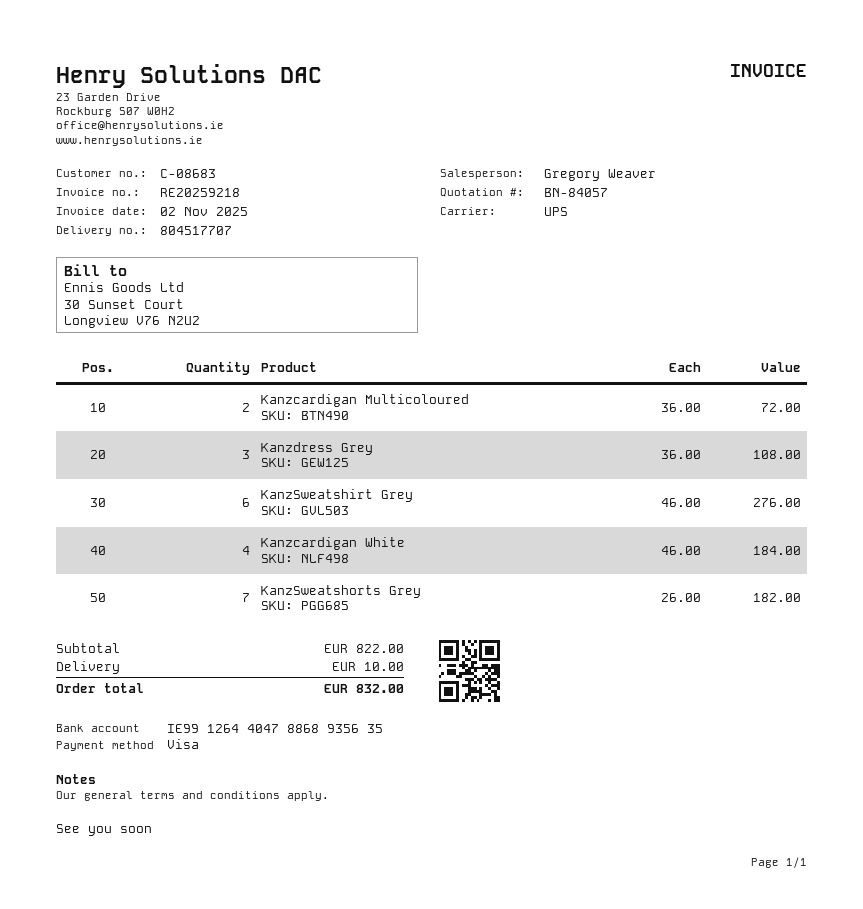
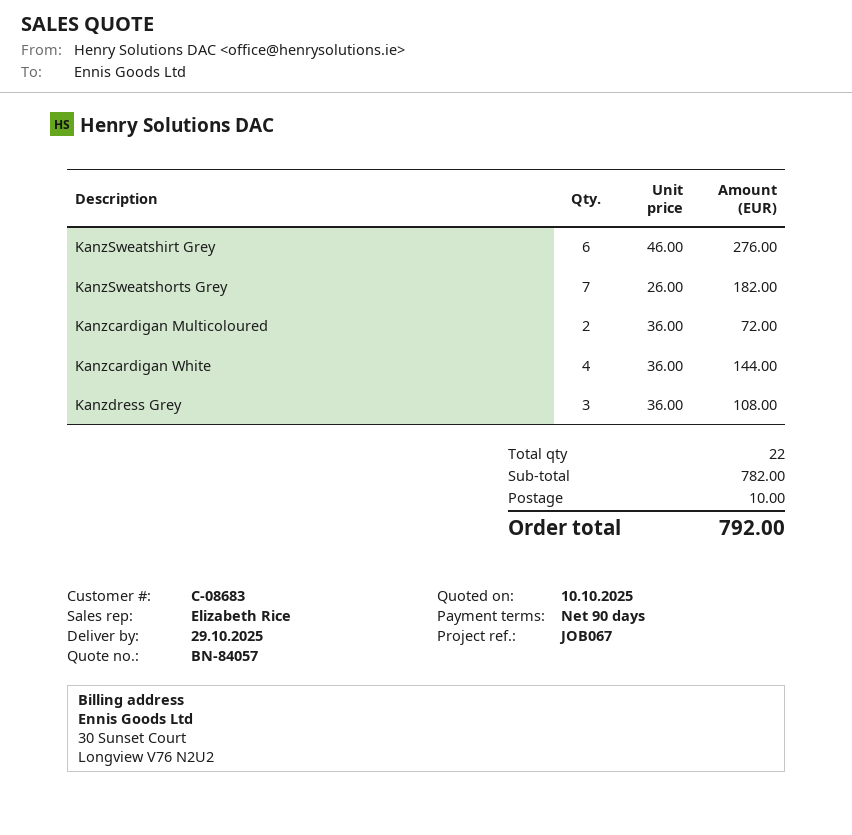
sales rep: Gregory Weaver -> Elizabeth Rice
Kanzcardigan White: 4 x 46.00 = 184.00 -> 4 x 36.00 = 144.00
subtotal: 822.00 -> 782.00
total: 832.00 -> 792.00

